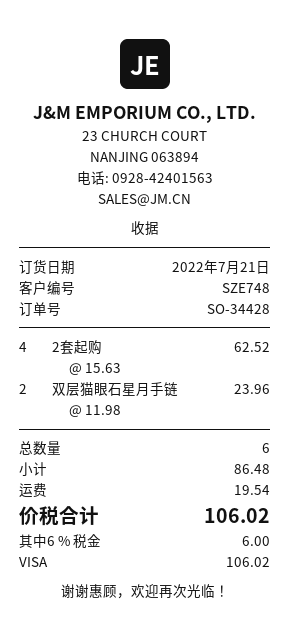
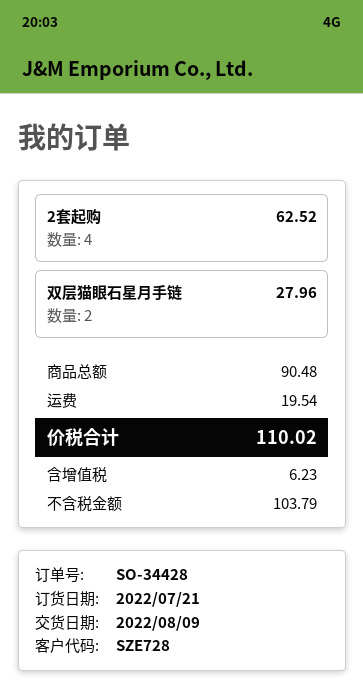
customer number: SZE748 -> SZE728
双层猫眼石星月手链: 2 for 23.96 -> 2 for 27.96
subtotal: 86.48 -> 90.48
tax: 6.00 -> 6.23
total: 106.02 -> 110.02

